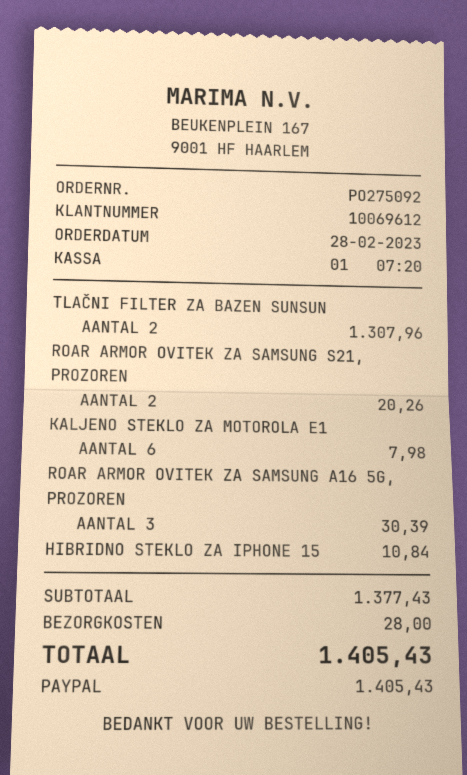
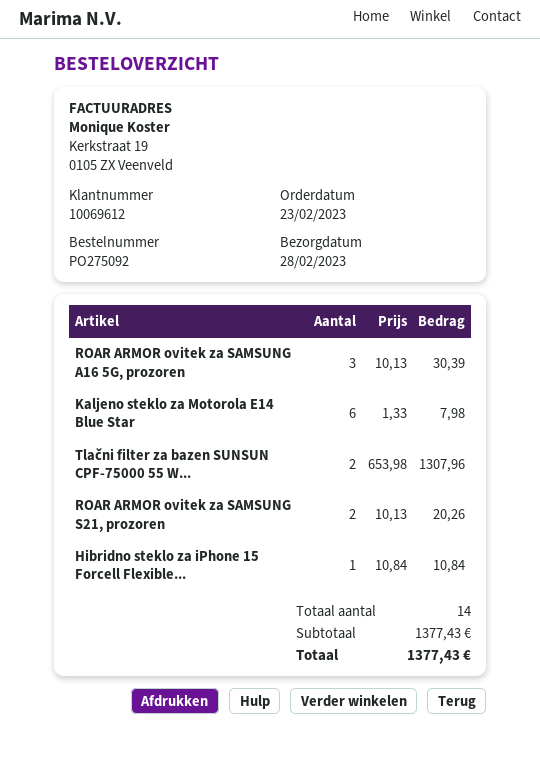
order date: 2023-02-28 -> 2023-02-23
shipping: 28.00 -> none
total: 1405.43 -> 1377.43

